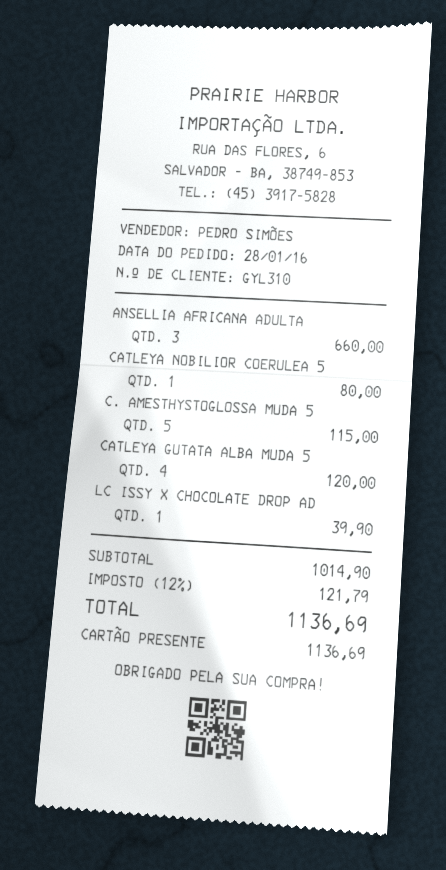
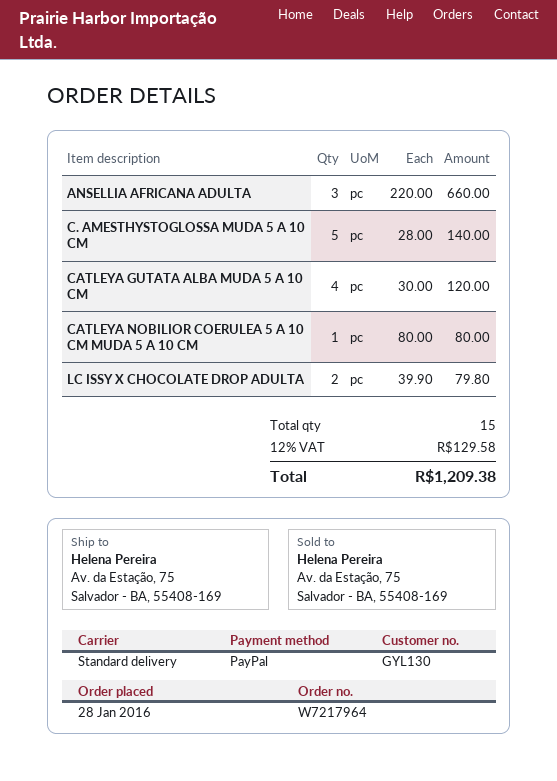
customer number: GYL310 -> GYL130
payment method: gift card -> PayPal
C. AMESTHYSTOGLOSSA MUDA 5: 5 for 115.00 -> 5 for 140.00
LC ISSY X CHOCOLATE DROP AD: 1 for 39.90 -> 2 for 79.80
tax: 12% = 121.79 -> 12% = 129.58
total: 1136.69 -> 1209.38

